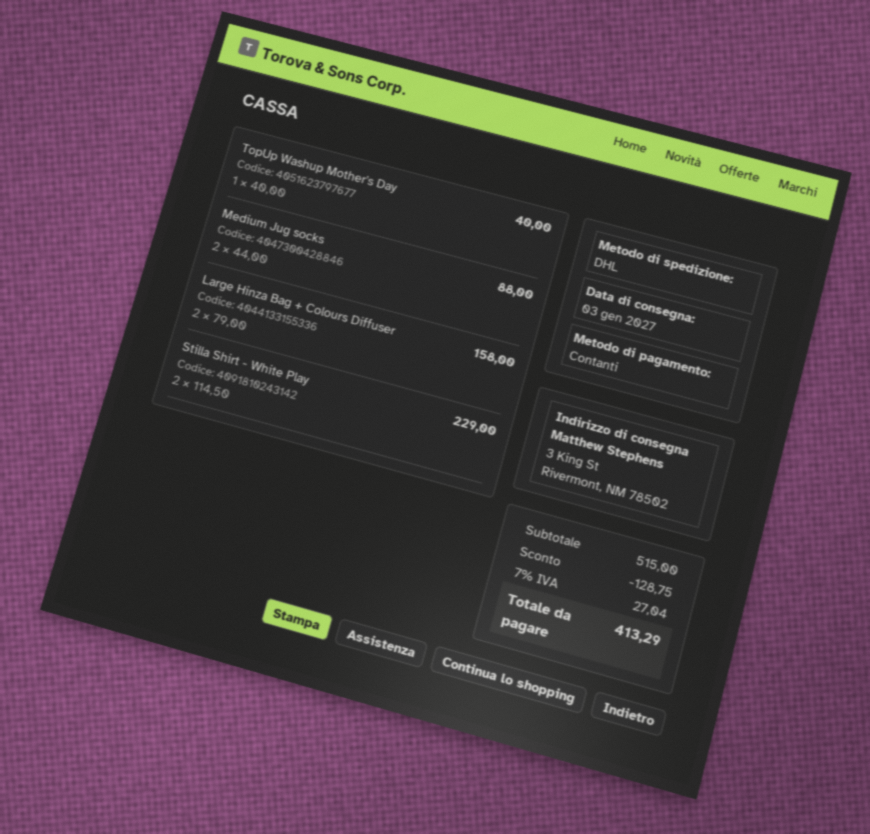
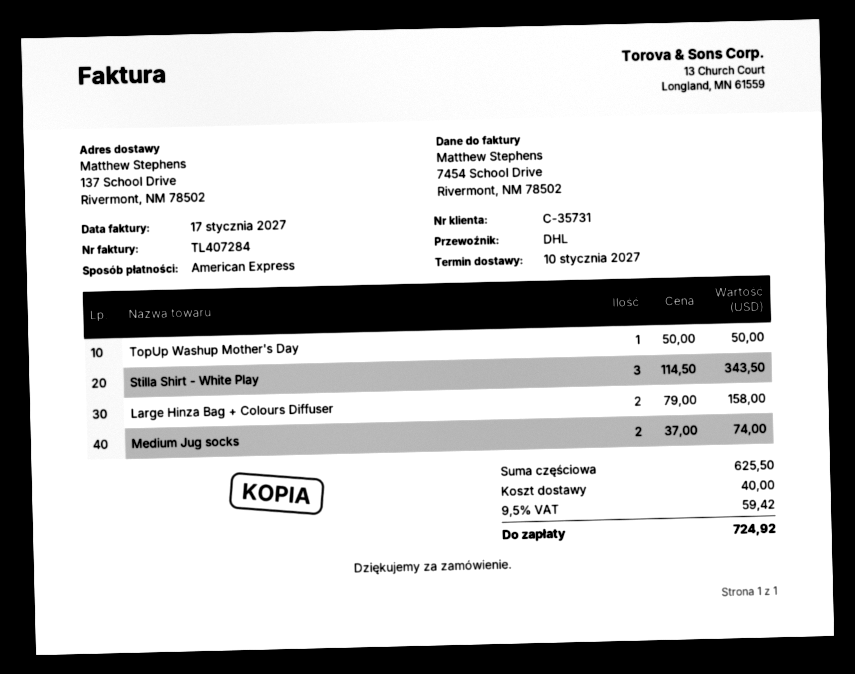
delivery date: 2027-01-03 -> 2027-01-10
payment method: cash -> American Express
ship to: 3 King St, Rivermont, NM 78502 -> 137 School Drive, Rivermont, NM 78502
TopUp Washup Mother's Day: 1 x 40.00 = 40.00 -> 1 x 50.00 = 50.00
Medium Jug socks: 2 x 44.00 = 88.00 -> 2 x 37.00 = 74.00
Stilla Shirt - White Play: 2 x 114.50 = 229.00 -> 3 x 114.50 = 343.50
subtotal: 515.00 -> 625.50
discount: 128.75 -> none
shipping: none -> 40.00
tax: 7% = 27.04 -> 9.5% = 59.42
total: 413.29 -> 724.92

